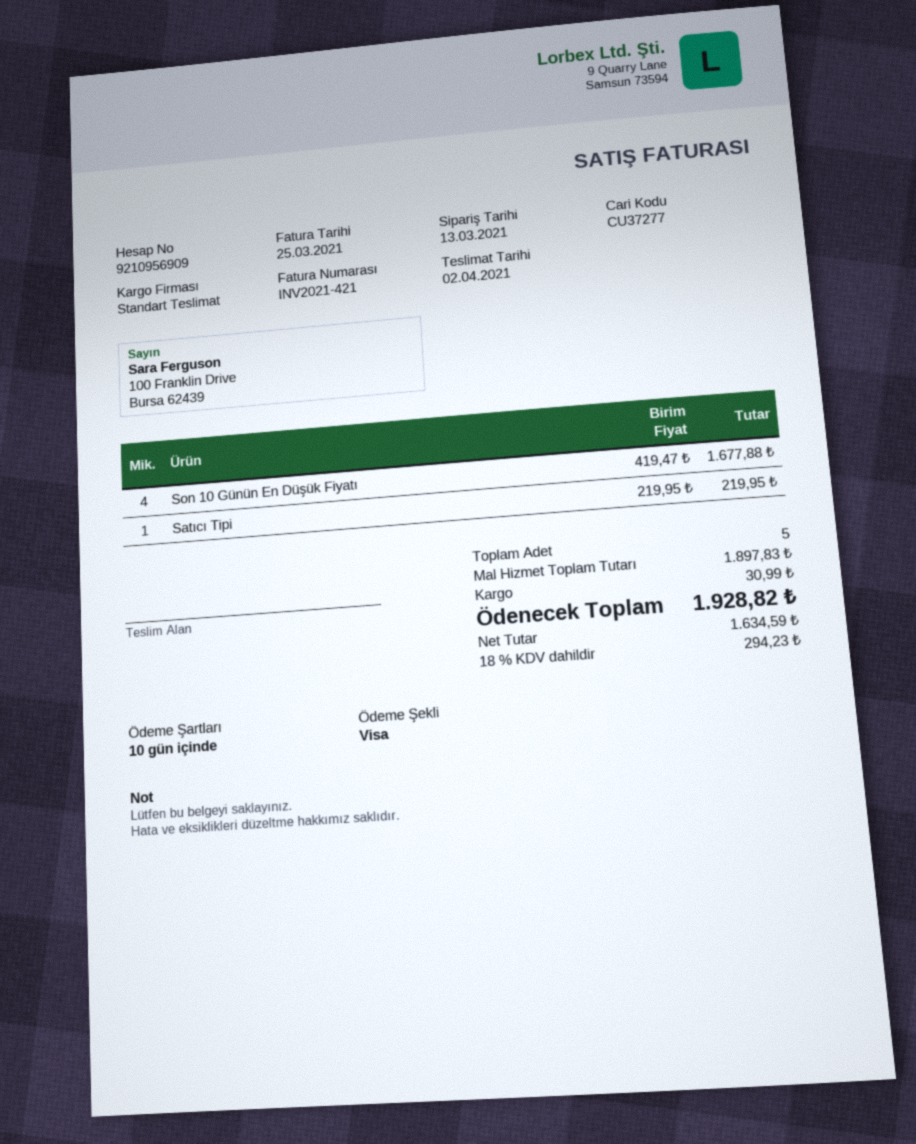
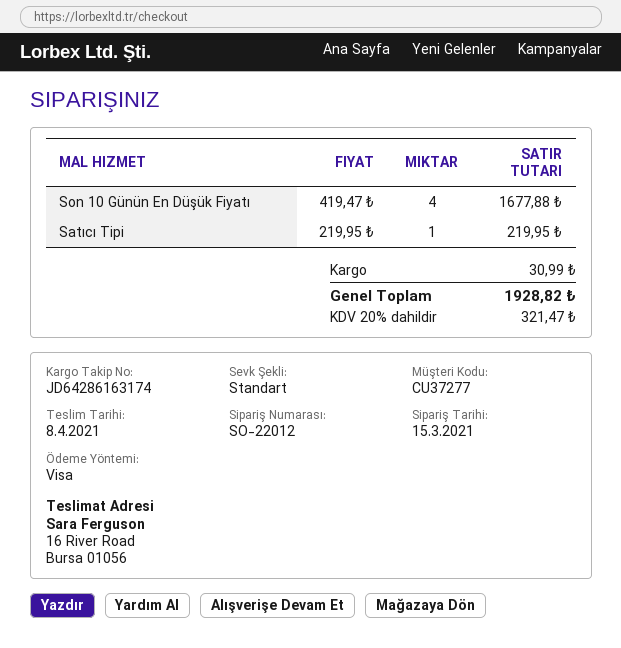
order date: 2021-03-13 -> 2021-03-15
delivery date: 2021-04-02 -> 2021-04-08
tax: 18% = 294.23 -> 20% = 321.47

